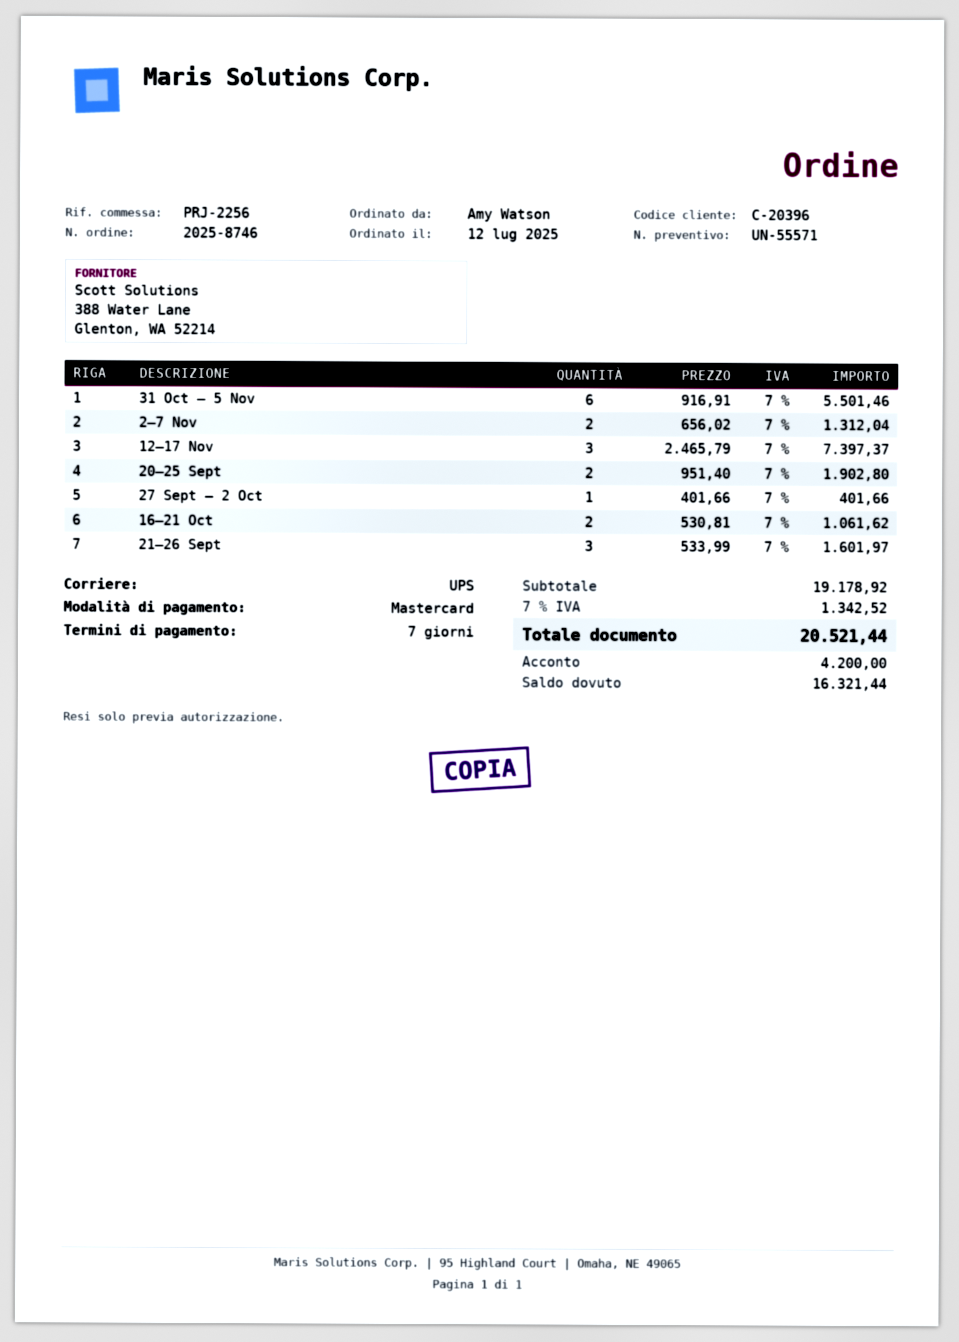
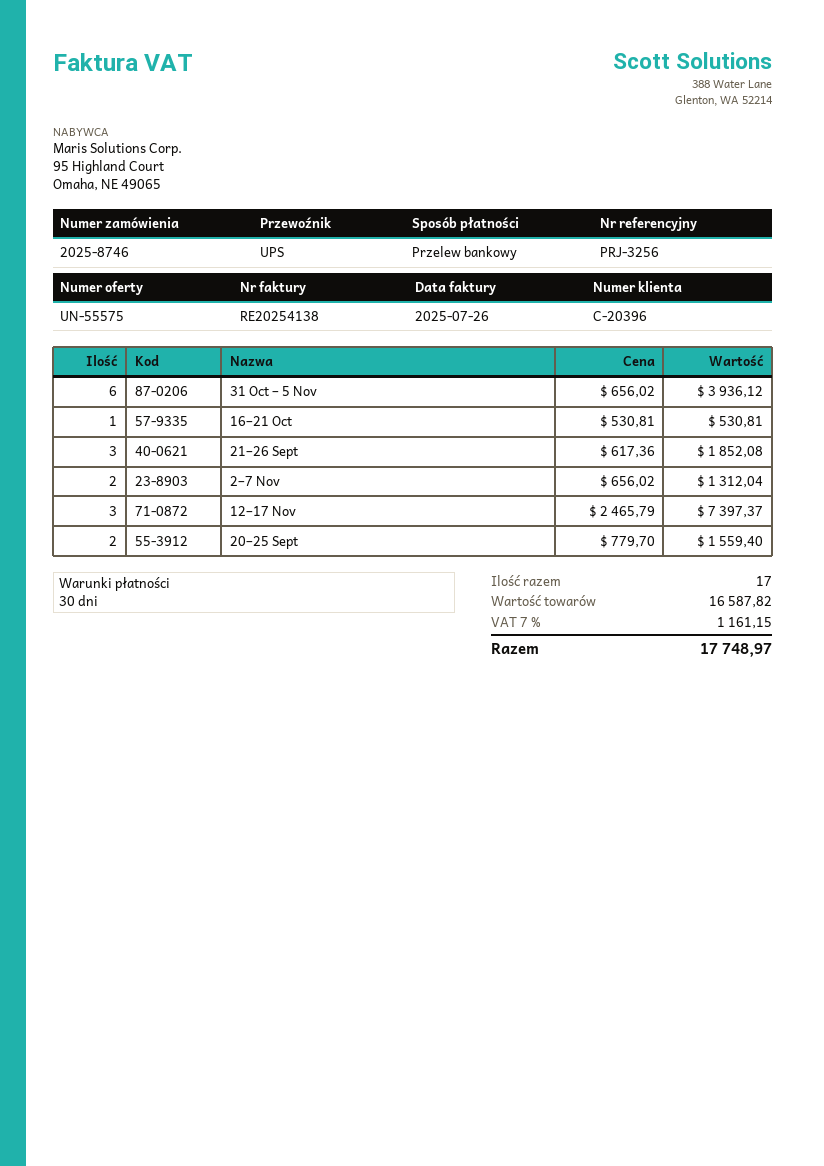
quote number: UN-55571 -> UN-55575
payment terms: 7 days -> 30 days
reference: PRJ-2256 -> PRJ-3256
payment method: Mastercard -> bank transfer
31 Oct – 5 Nov: 6 x 916.91 = 5501.46 -> 6 x 656.02 = 3936.12
20–25 Sept: 2 x 951.40 = 1902.80 -> 2 x 779.70 = 1559.40
27 Sept – 2 Oct: 1 x 401.66 = 401.66 -> none
16–21 Oct: 2 x 530.81 = 1061.62 -> 1 x 530.81 = 530.81
21–26 Sept: 3 x 533.99 = 1601.97 -> 3 x 617.36 = 1852.08
subtotal: 19178.92 -> 16587.82
tax: 7% = 1342.52 -> 7% = 1161.15
total: 20521.44 -> 17748.97

